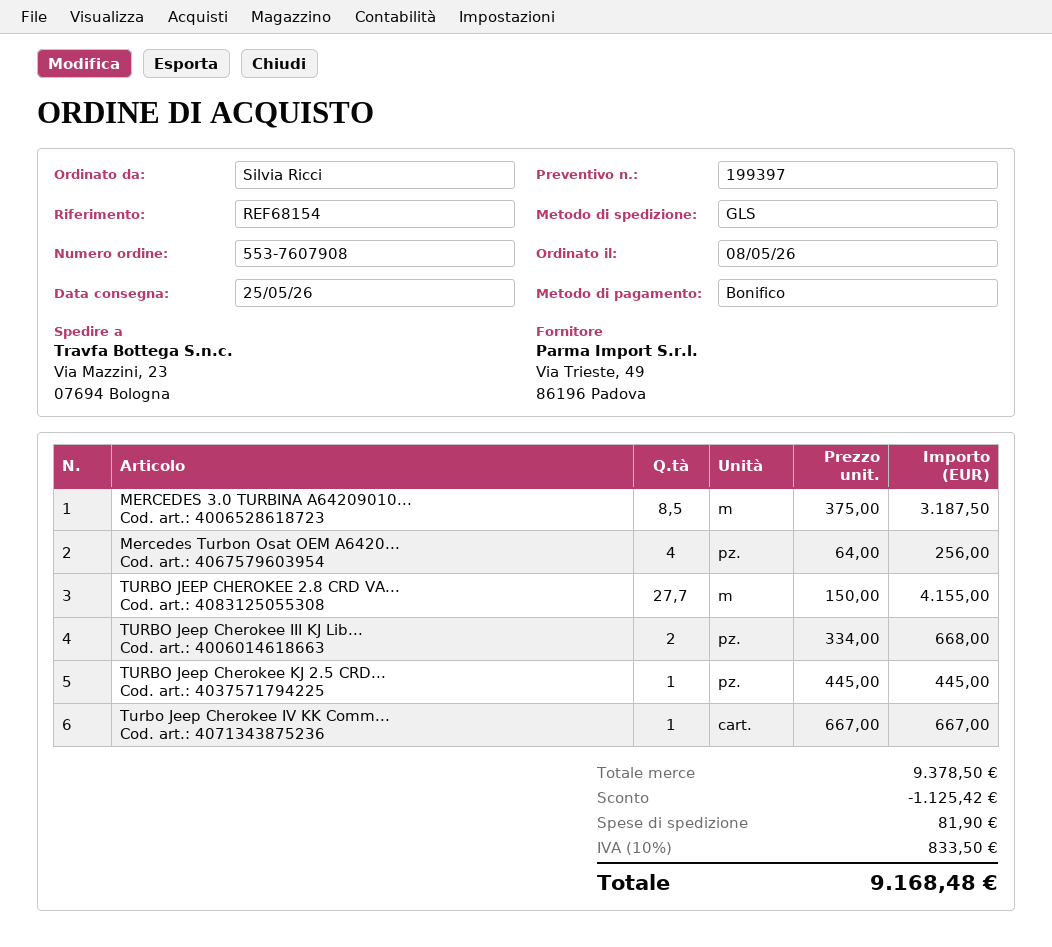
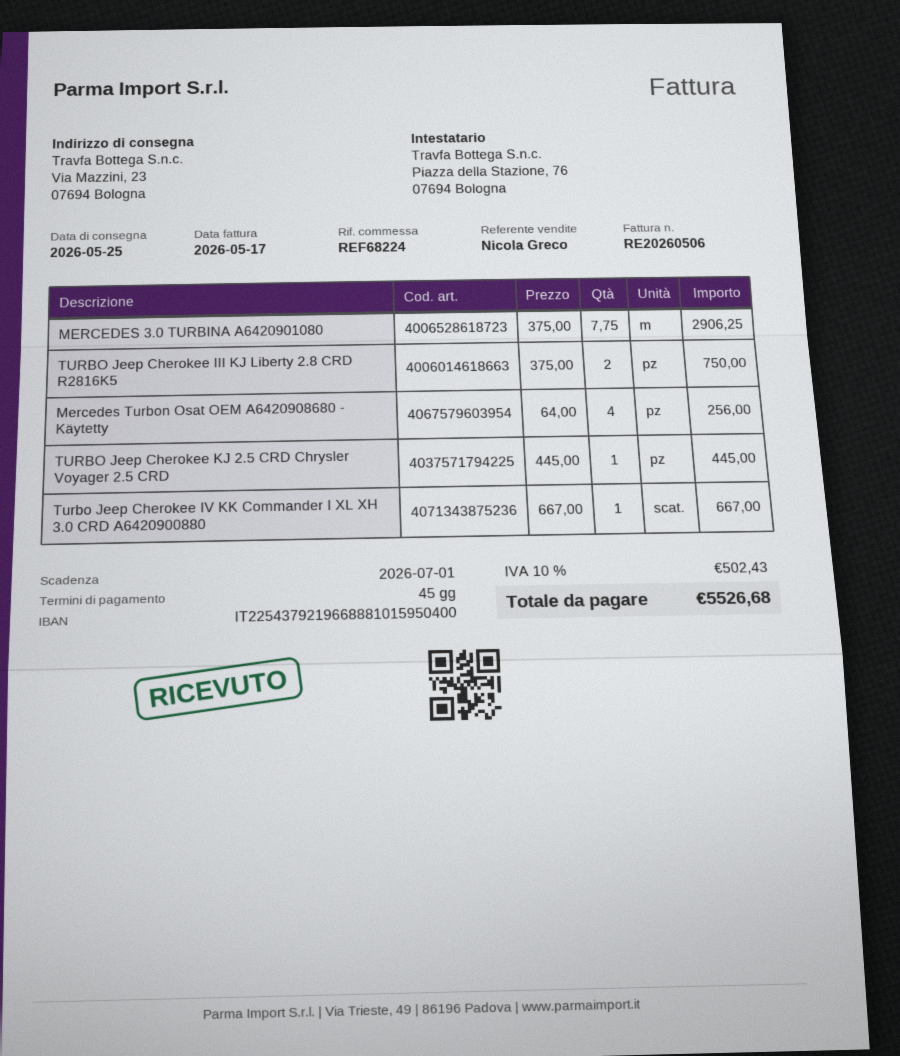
reference: REF68154 -> REF68224
MERCEDES 3.0 TURBINA A64209010...: 8.5 x 375.00 = 3187.50 -> 7.75 x 375.00 = 2906.25
TURBO JEEP CHEROKEE 2.8 CRD VA...: 27.7 x 150.00 = 4155.00 -> none
TURBO Jeep Cherokee III KJ Lib...: 2 x 334.00 = 668.00 -> 2 x 375.00 = 750.00
discount: 1125.42 -> none
shipping: 81.90 -> none
tax: 10% = 833.50 -> 10% = 502.43
total: 9168.48 -> 5526.68

